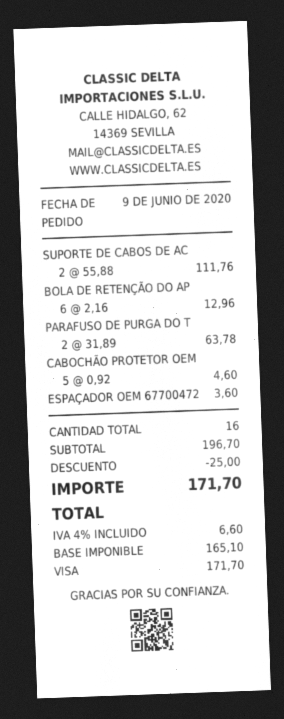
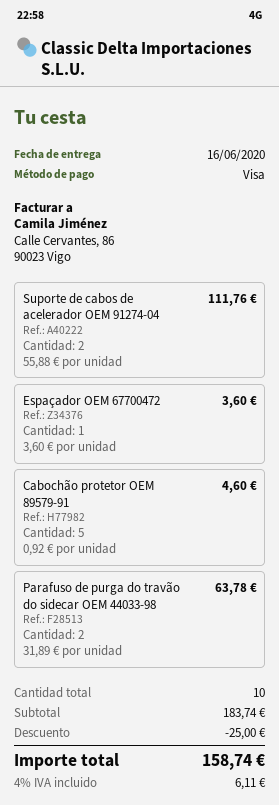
BOLA DE RETENÇÃO DO AP: 6 x 2.16 = 12.96 -> none
total quantity: 16 -> 10
subtotal: 196.70 -> 183.74
tax: 4% = 6.60 -> 4% = 6.11
total: 171.70 -> 158.74

